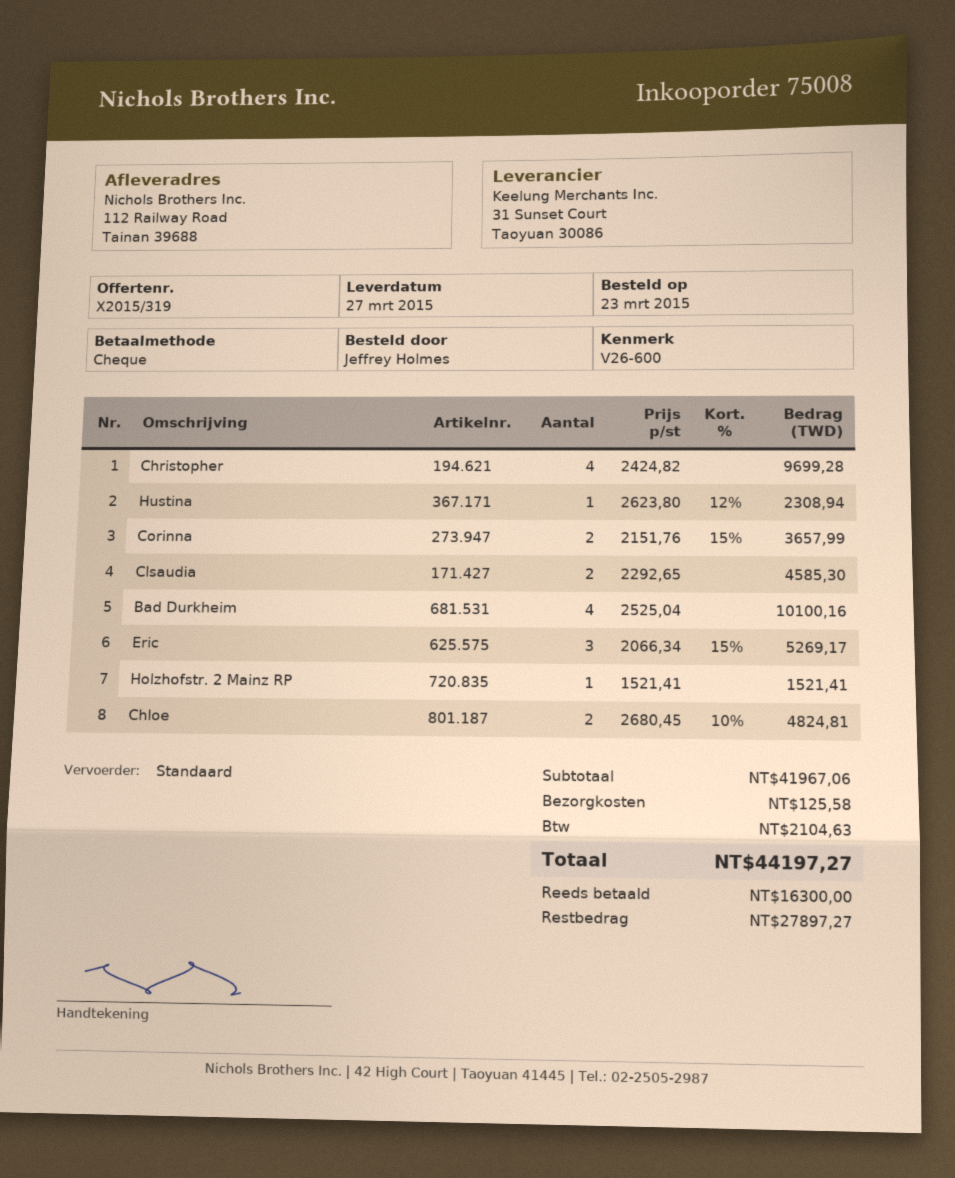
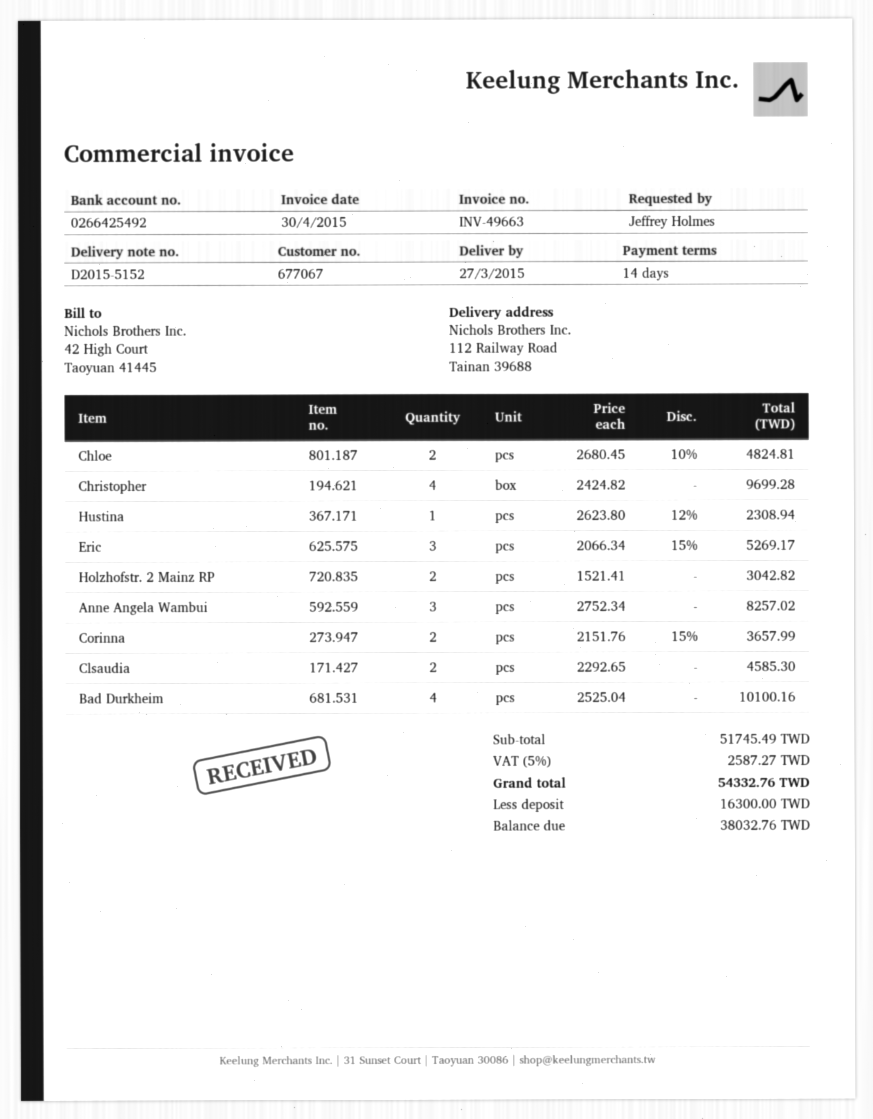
Holzhofstr. 2 Mainz RP: 1 x 1521.41 = 1521.41 -> 2 x 1521.41 = 3042.82
Anne Angela Wambui: none -> 3 x 2752.34 = 8257.02
subtotal: 41967.06 -> 51745.49
shipping: 125.58 -> none
tax: 2104.63 -> 2587.27
total: 44197.27 -> 54332.76
balance: 27897.27 -> 38032.76

